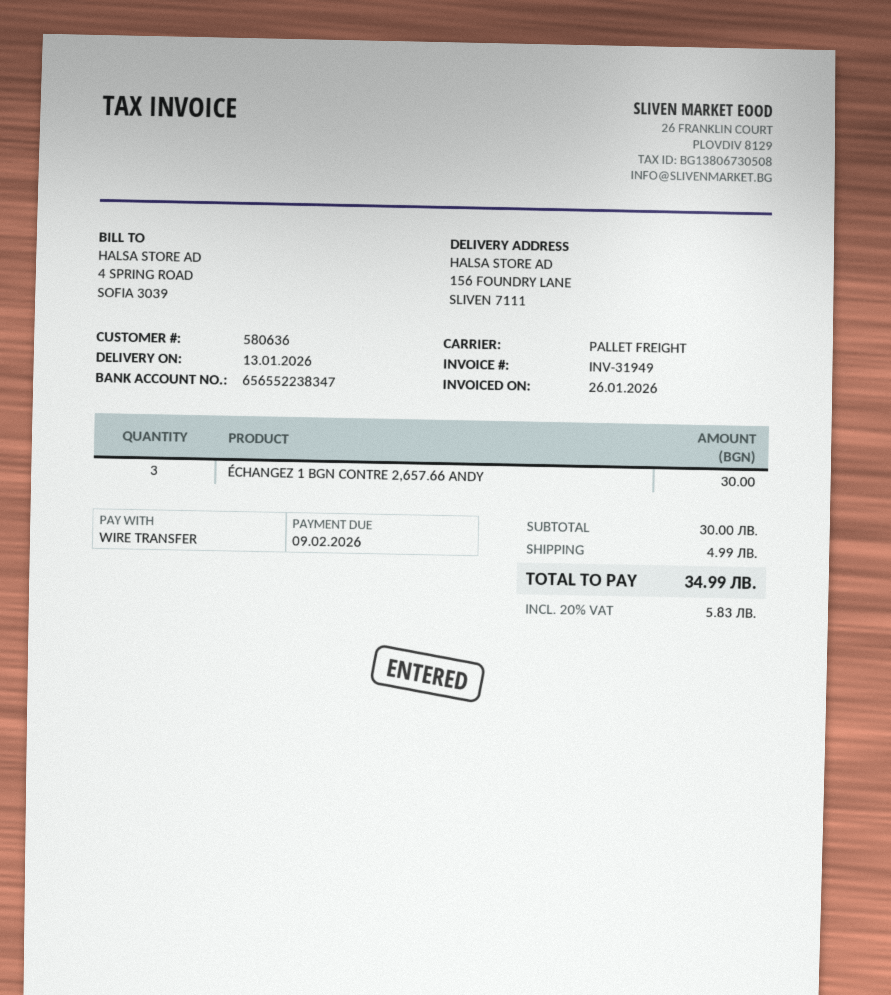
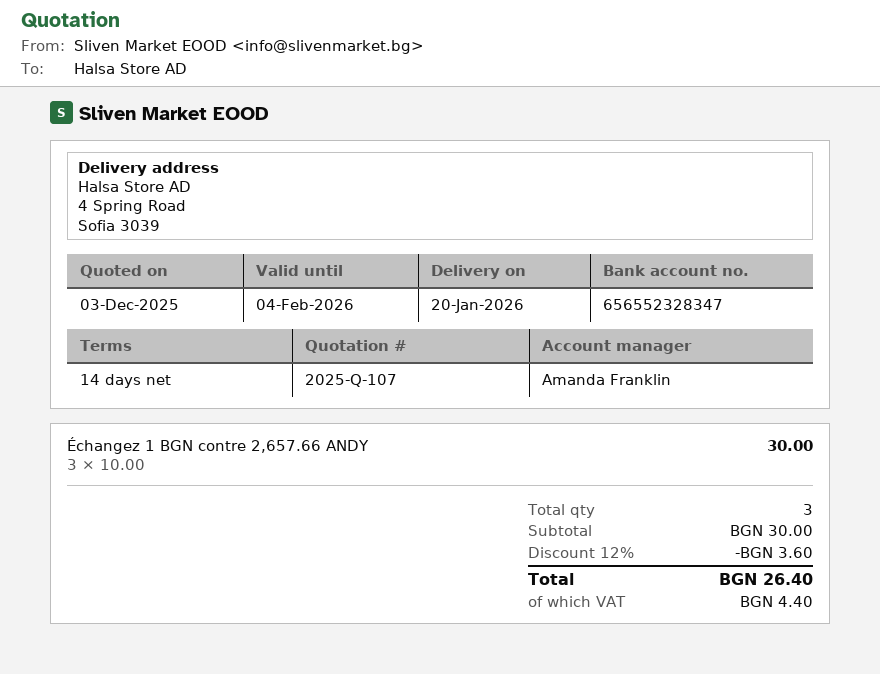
delivery date: 2026-01-13 -> 2026-01-20
bank account: 656552238347 -> 656552328347
ship to: 156 FOUNDRY LANE, SLIVEN 7111 -> 4 Spring Road, Sofia 3039
discount: none -> 12% = 3.60
shipping: 4.99 -> none
tax: 5.83 -> 4.40
total: 34.99 -> 26.40

